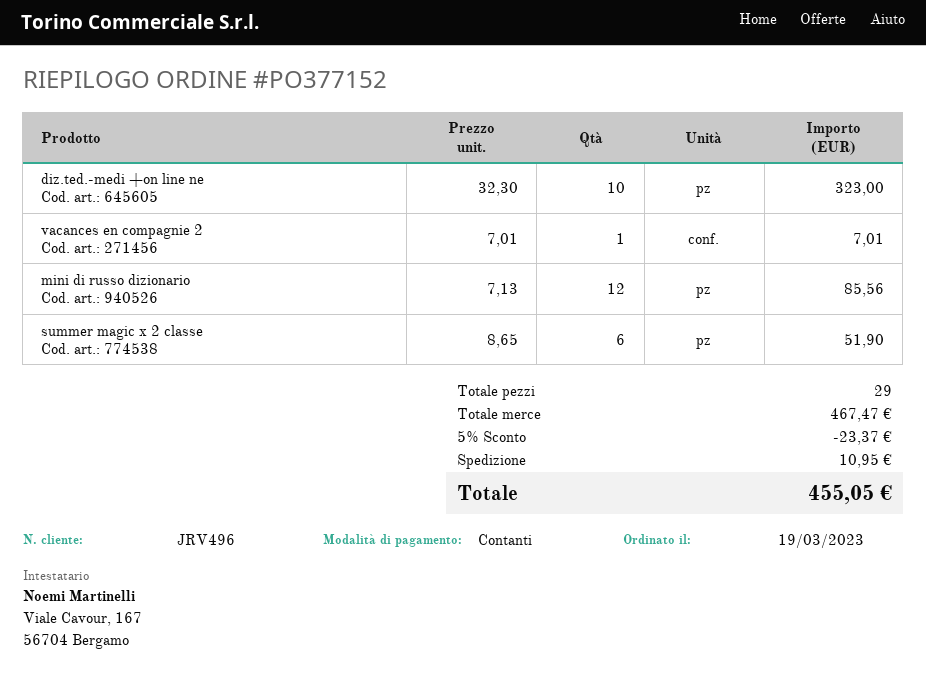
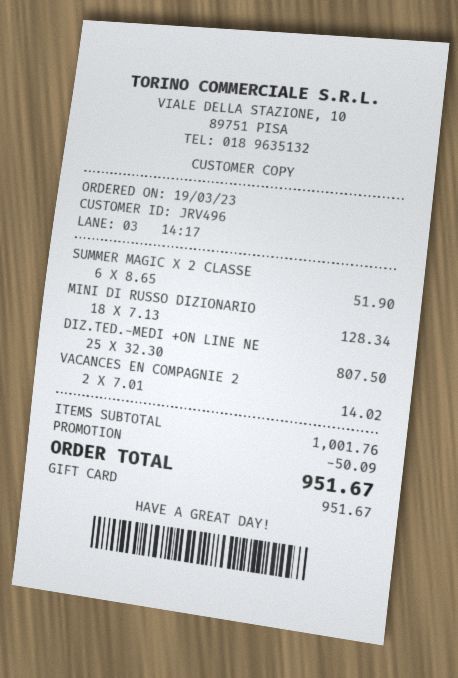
payment method: cash -> gift card
diz.ted.-medi +on line ne: 10 x 32.30 = 323.00 -> 25 x 32.30 = 807.50
vacances en compagnie 2: 1 x 7.01 = 7.01 -> 2 x 7.01 = 14.02
mini di russo dizionario: 12 x 7.13 = 85.56 -> 18 x 7.13 = 128.34
subtotal: 467.47 -> 1001.76
discount: 23.37 -> 50.09
shipping: 10.95 -> none
total: 455.05 -> 951.67

